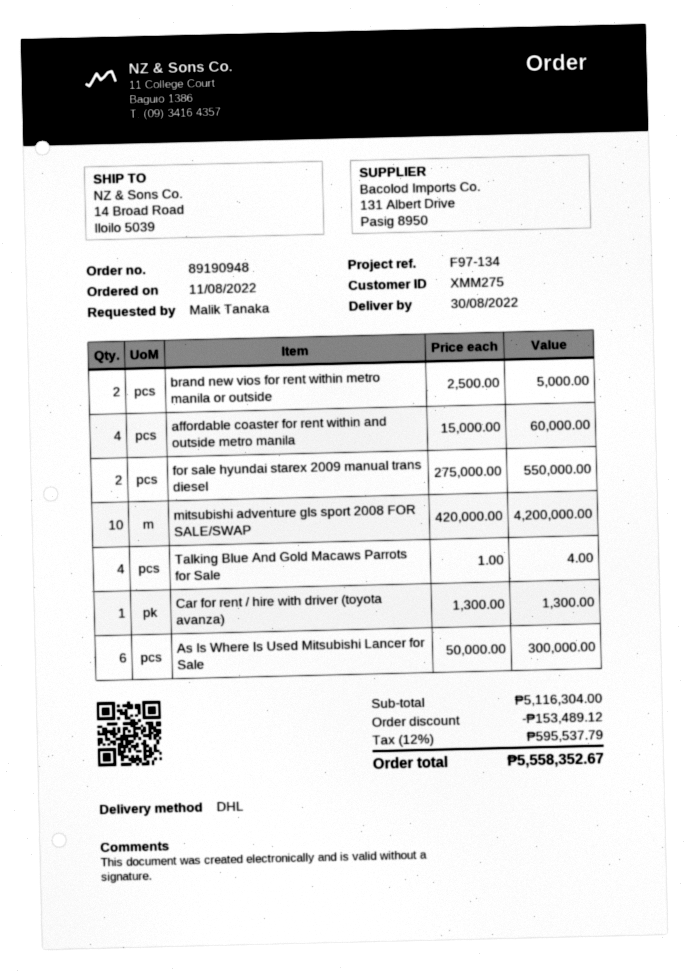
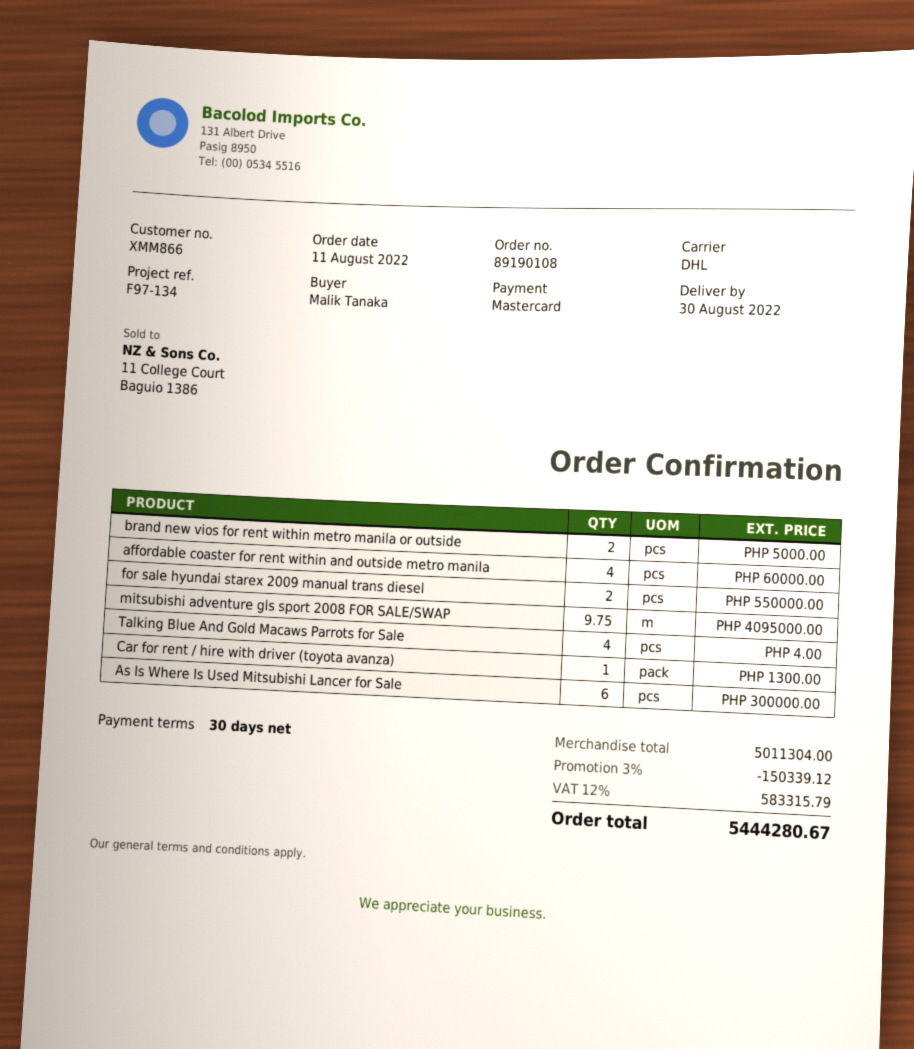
order number: 89190948 -> 89190108
customer number: XMM275 -> XMM866
mitsubishi adventure gls sport 2008 FOR SALE/SWAP: 10 for 4200000.00 -> 9.75 for 4095000.00
subtotal: 5116304.00 -> 5011304.00
discount: 153489.12 -> 150339.12
tax: 12% = 595537.79 -> 12% = 583315.79
total: 5558352.67 -> 5444280.67

